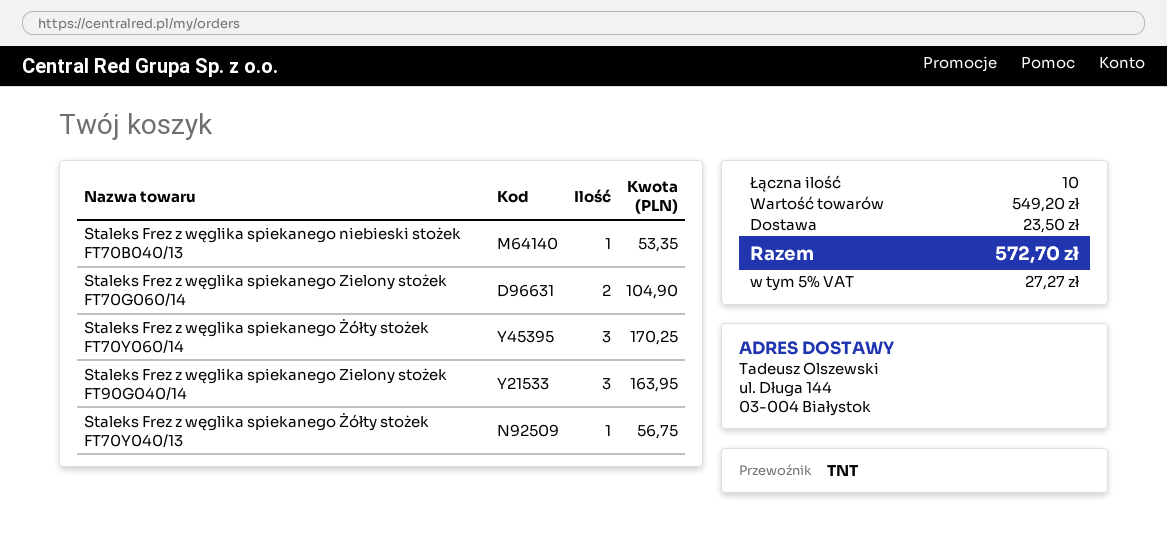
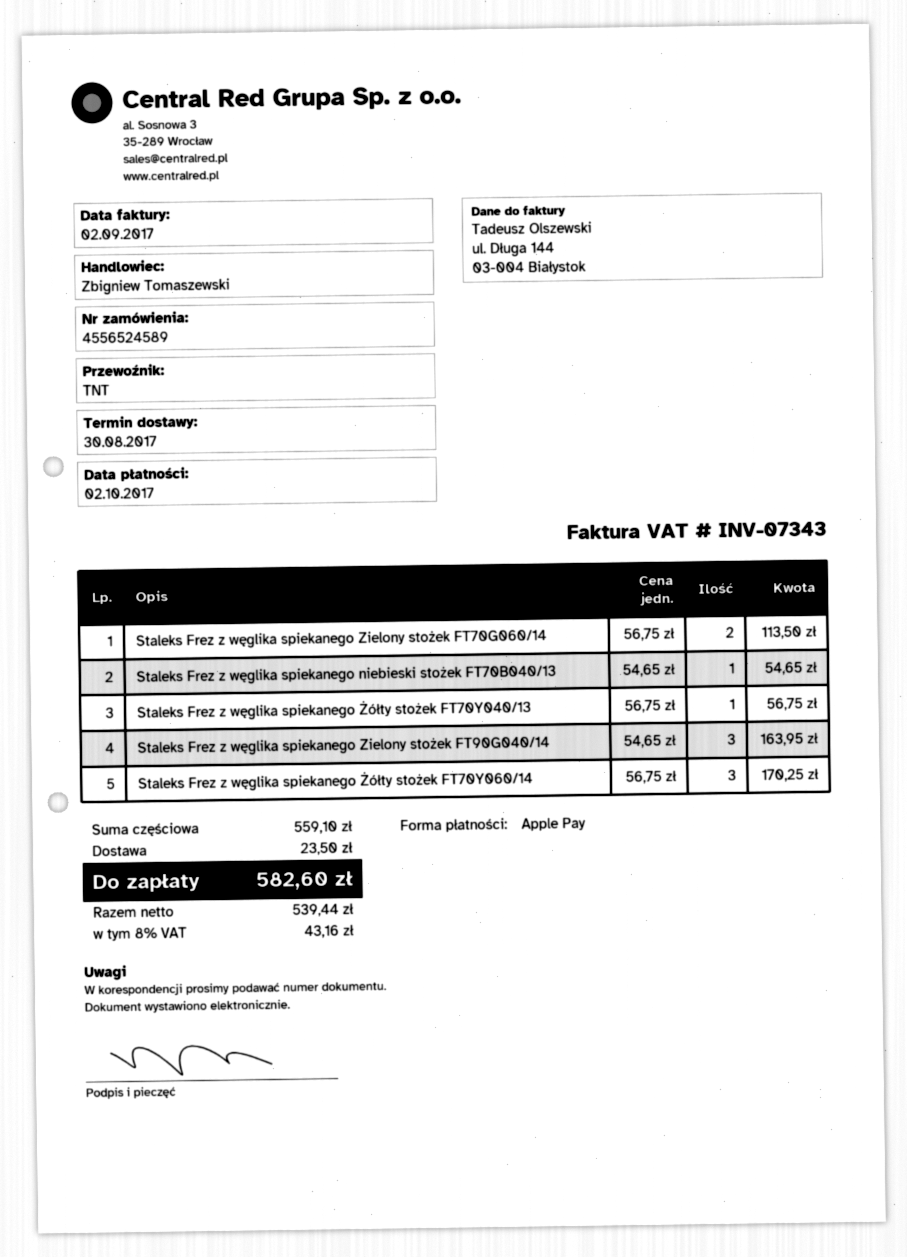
Staleks Frez z węglika spiekanego niebieski stożek FT70B040/13: 1 for 53.35 -> 1 for 54.65
Staleks Frez z węglika spiekanego Zielony stożek FT70G060/14: 2 for 104.90 -> 2 for 113.50
subtotal: 549.20 -> 559.10
tax: 5% = 27.27 -> 8% = 43.16
total: 572.70 -> 582.60

